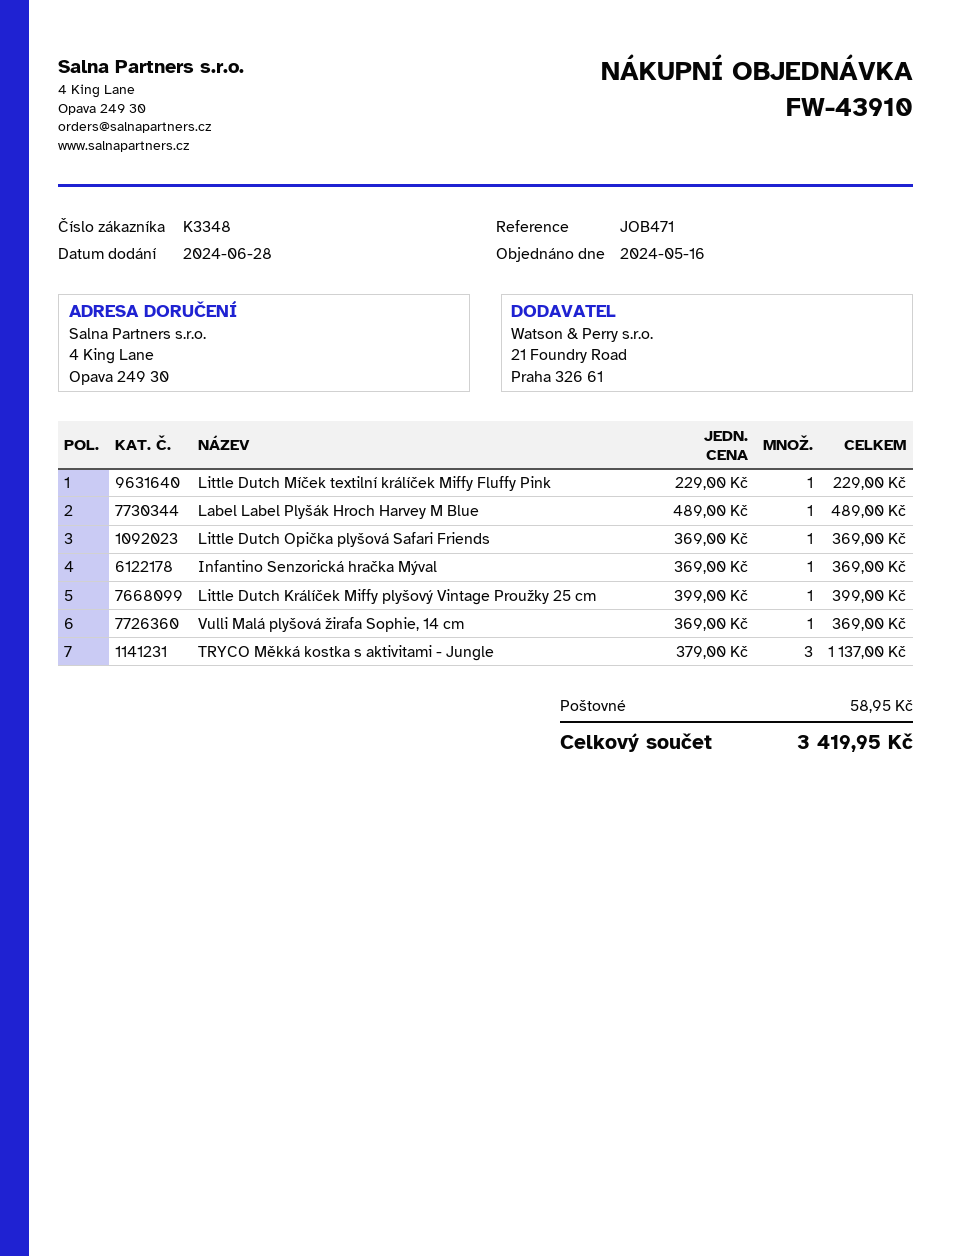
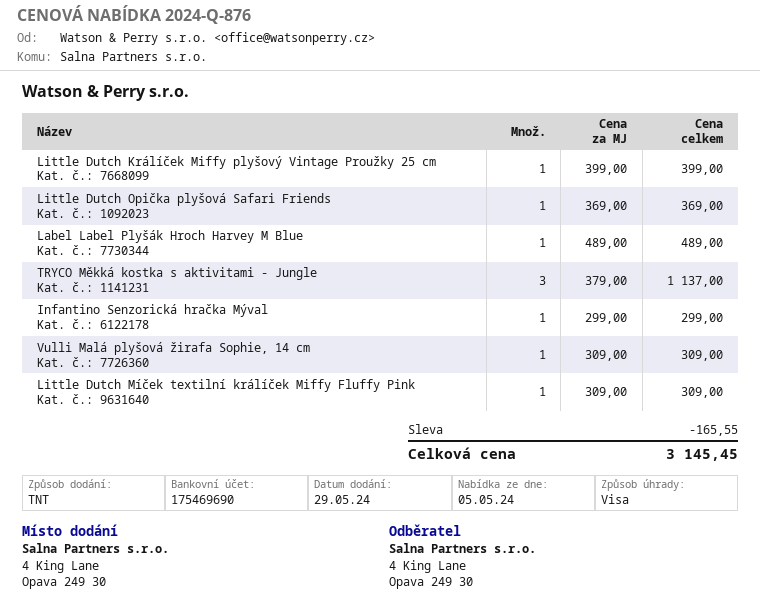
delivery date: 2024-06-28 -> 2024-05-29
Little Dutch Míček textilní králíček Miffy Fluffy Pink: 1 x 229.00 = 229.00 -> 1 x 309.00 = 309.00
Infantino Senzorická hračka Mýval: 1 x 369.00 = 369.00 -> 1 x 299.00 = 299.00
Vulli Malá plyšová žirafa Sophie, 14 cm: 1 x 369.00 = 369.00 -> 1 x 309.00 = 309.00
discount: none -> 165.55
shipping: 58.95 -> none
total: 3419.95 -> 3145.45

